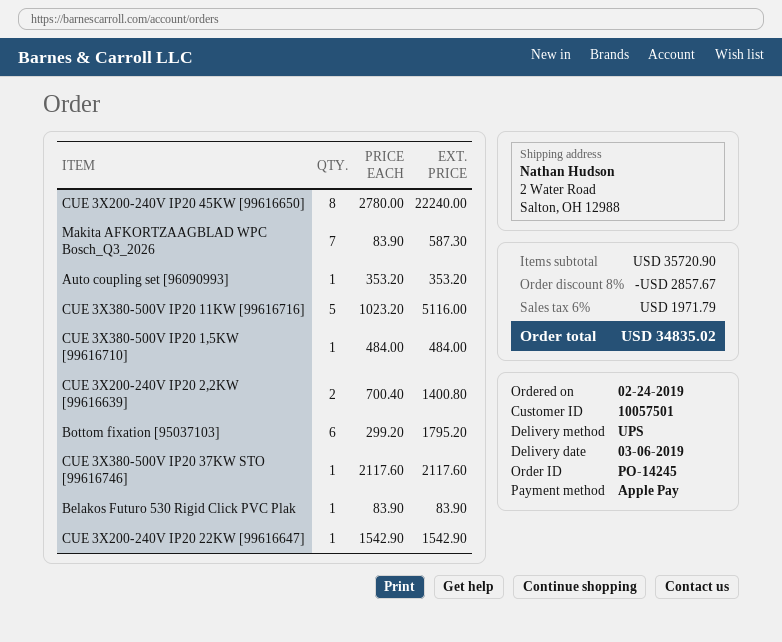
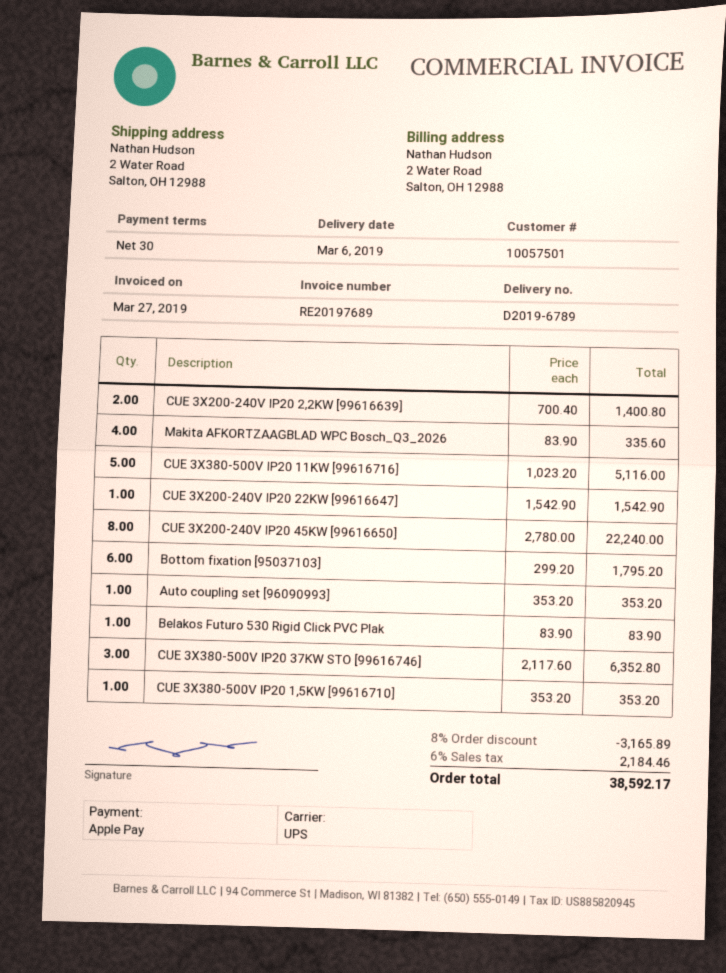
Makita AFKORTZAAGBLAD WPC Bosch_Q3_2026: 7 x 83.90 = 587.30 -> 4 x 83.90 = 335.60
CUE 3X380-500V IP20 1,5KW [99616710]: 1 x 484.00 = 484.00 -> 1 x 353.20 = 353.20
CUE 3X380-500V IP20 37KW STO [99616746]: 1 x 2117.60 = 2117.60 -> 3 x 2117.60 = 6352.80
discount: 8% = 2857.67 -> 8% = 3165.89
tax: 6% = 1971.79 -> 6% = 2184.46
total: 34835.02 -> 38592.17

